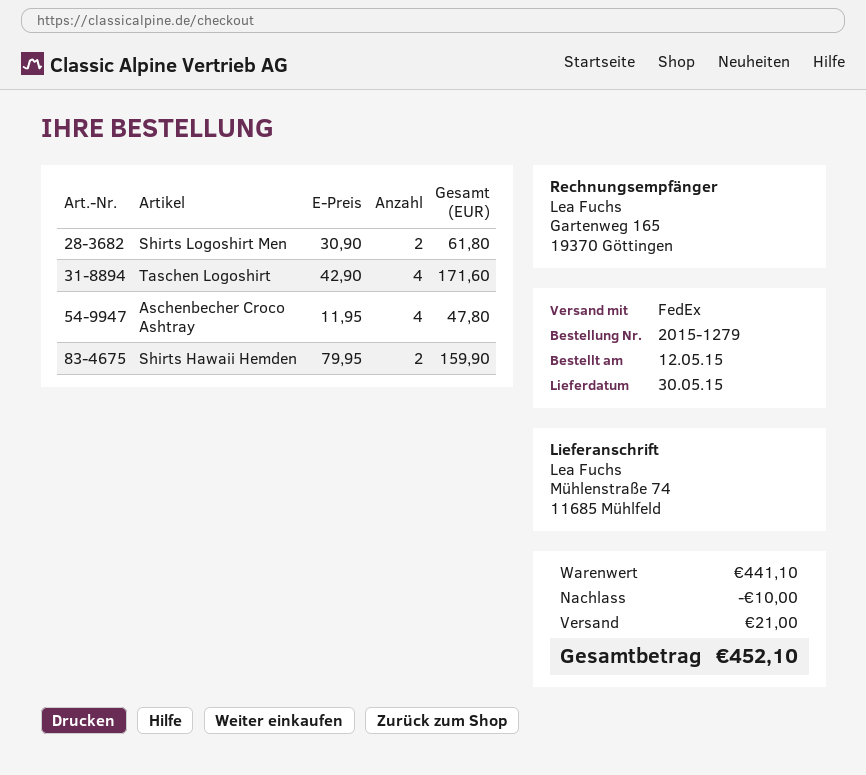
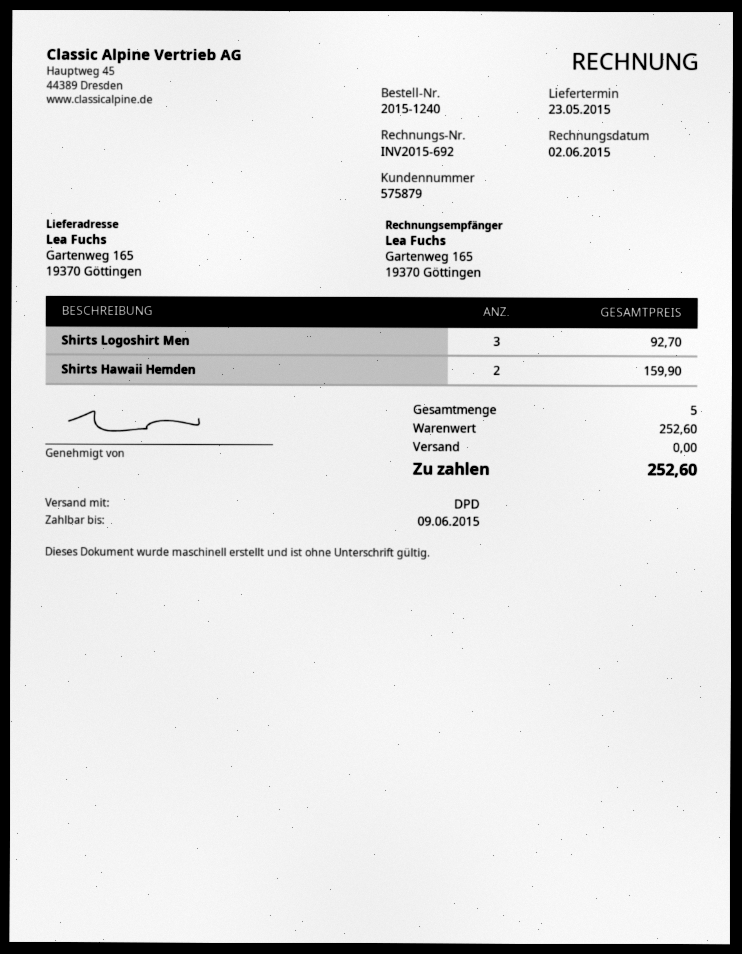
order number: 2015-1279 -> 2015-1240
delivery date: 2015-05-30 -> 2015-05-23
shipping method: FedEx -> DPD
ship to: Mühlenstraße 74, 11685 Mühlfeld -> Gartenweg 165, 19370 Göttingen
Shirts Logoshirt Men: 2 for 61.80 -> 3 for 92.70
Taschen Logoshirt: 4 for 171.60 -> none
Aschenbecher Croco Ashtray: 4 for 47.80 -> none
subtotal: 441.10 -> 252.60
discount: 10.00 -> none
shipping: 21.00 -> 0.00
total: 452.10 -> 252.60

